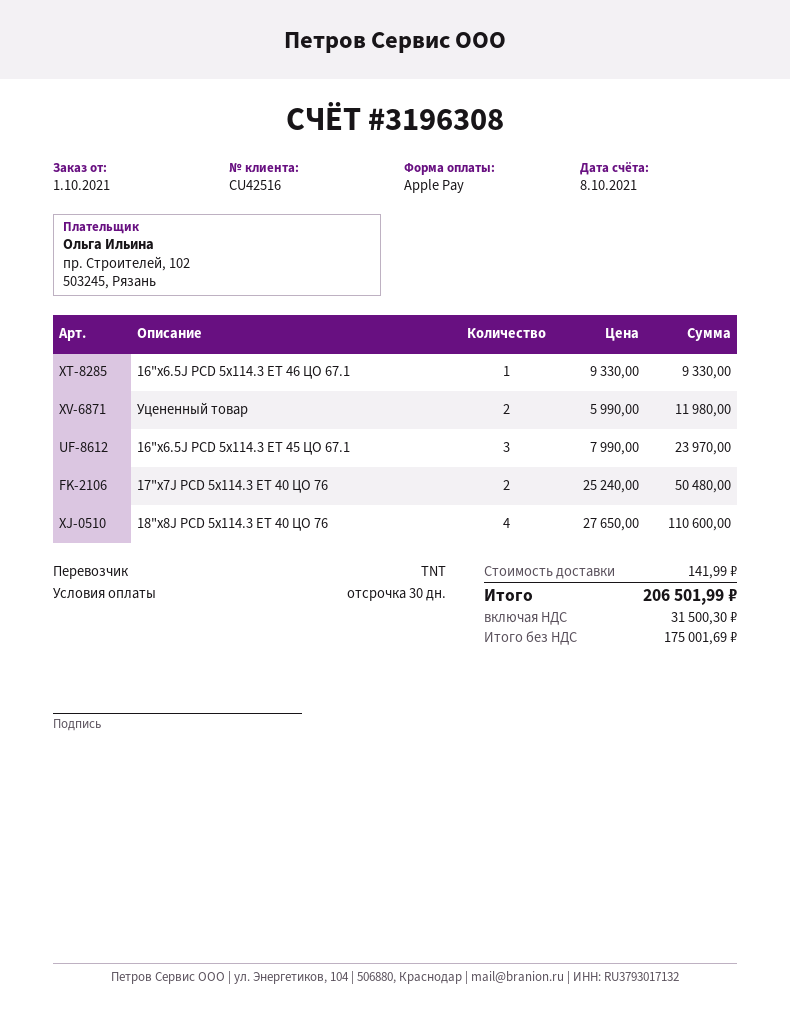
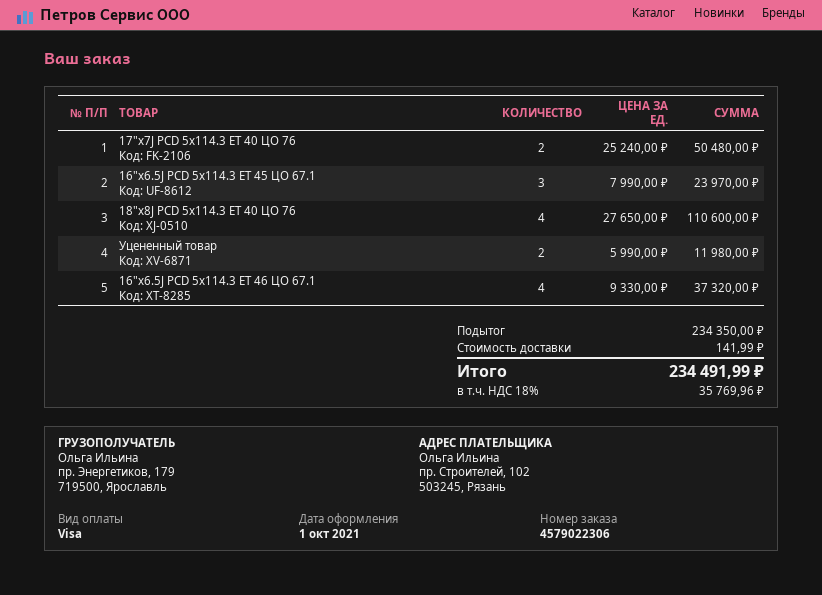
payment method: Apple Pay -> Visa
16"x6.5J PCD 5x114.3 ЕТ 46 ЦО 67.1: 1 x 9330.00 = 9330.00 -> 4 x 9330.00 = 37320.00
tax: 31500.30 -> 35769.96
total: 206501.99 -> 234491.99

